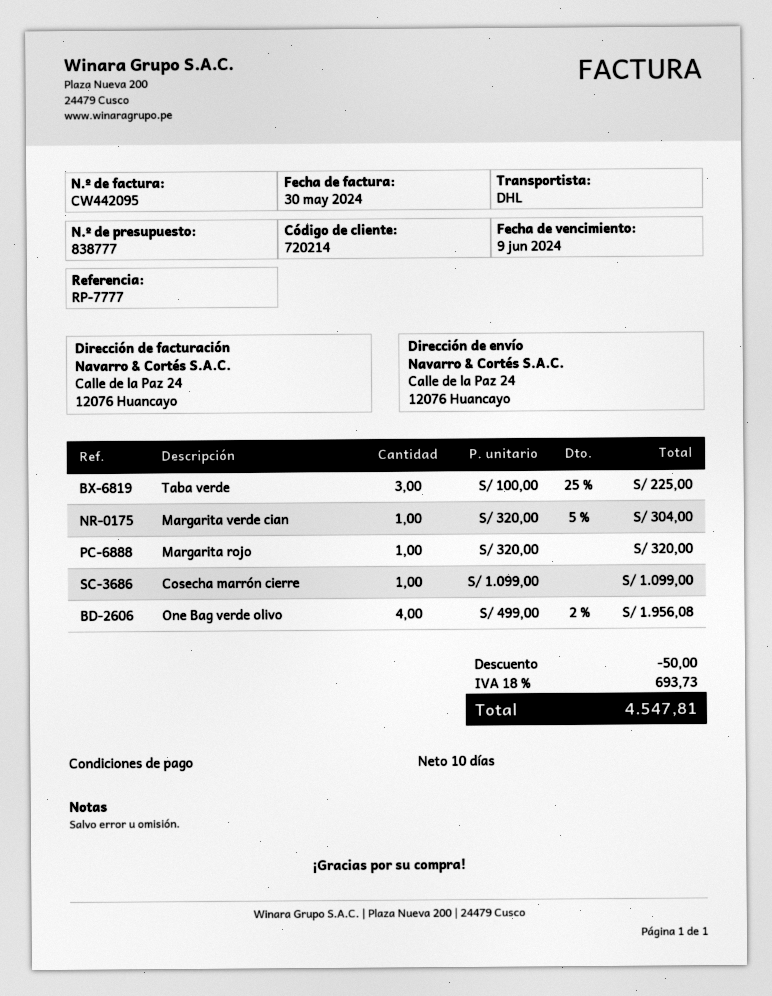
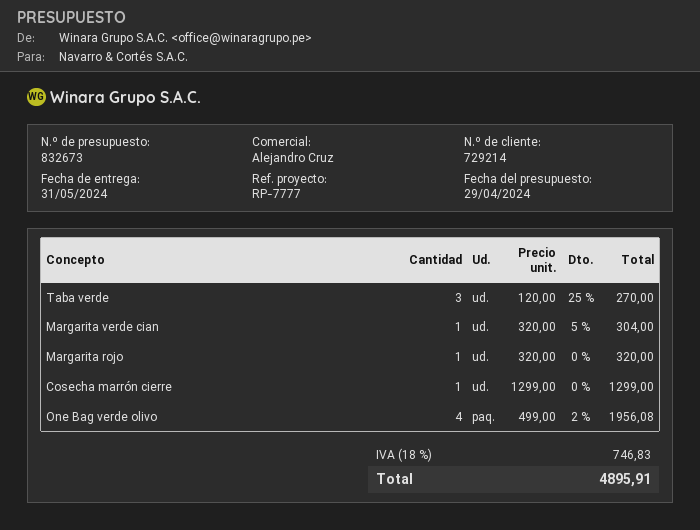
quote number: 838777 -> 832673
customer number: 720214 -> 729214
Taba verde: 3 x 100.00 - 25% = 225.00 -> 3 x 120.00 - 25% = 270.00
Cosecha marrón cierre: 1 x 1099.00 = 1099.00 -> 1 x 1299.00 = 1299.00
discount: 50.00 -> none
tax: 18% = 693.73 -> 18% = 746.83
total: 4547.81 -> 4895.91

